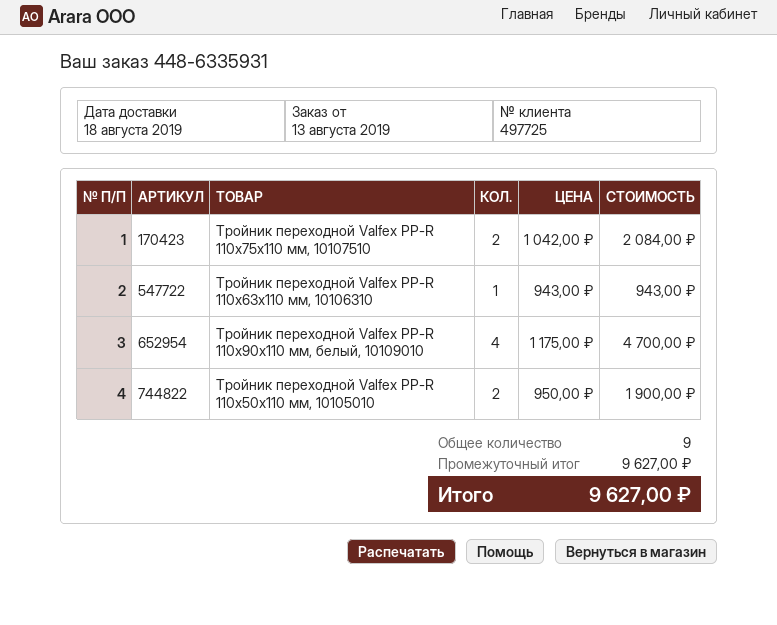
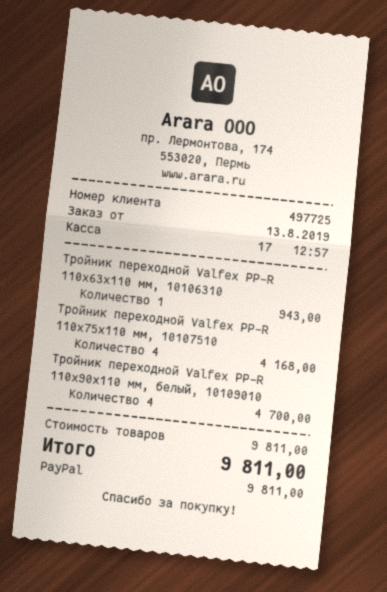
Тройник переходной Valfex PP-R 110х75х110 мм, 10107510: 2 for 2084.00 -> 4 for 4168.00
Тройник переходной Valfex PP-R 110х50х110 мм, 10105010: 2 for 1900.00 -> none
subtotal: 9627.00 -> 9811.00
total: 9627.00 -> 9811.00

